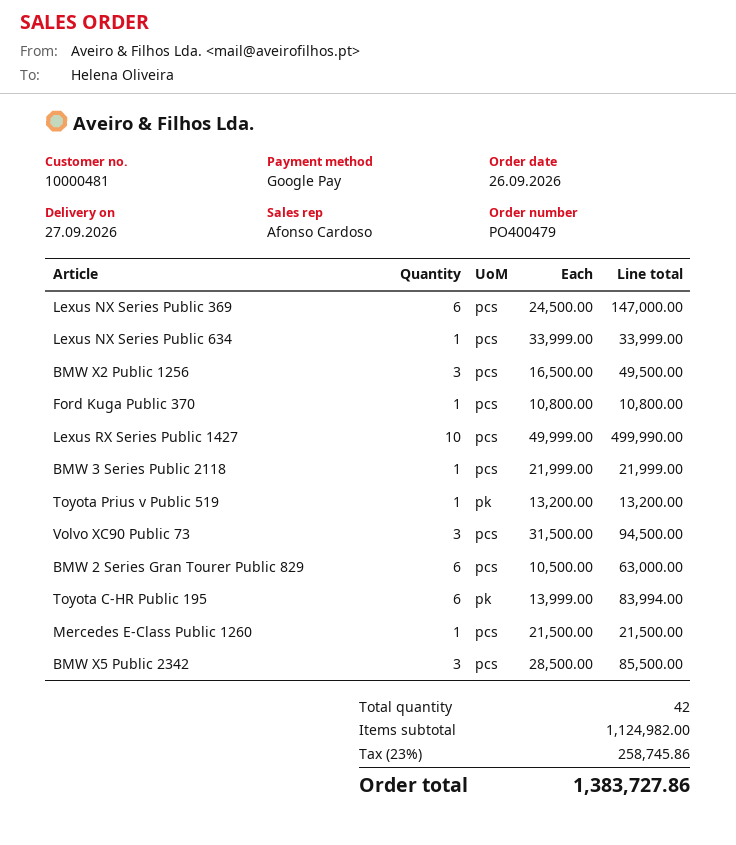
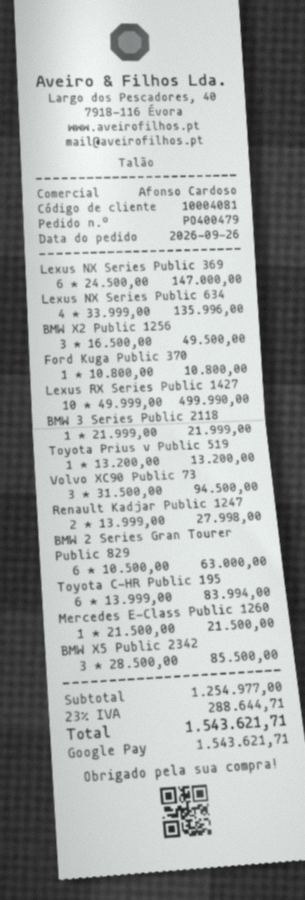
customer number: 10000481 -> 10004081
Lexus NX Series Public 634: 1 x 33999.00 = 33999.00 -> 4 x 33999.00 = 135996.00
Renault Kadjar Public 1247: none -> 2 x 13999.00 = 27998.00
subtotal: 1124982.00 -> 1254977.00
tax: 23% = 258745.86 -> 23% = 288644.71
total: 1383727.86 -> 1543621.71

